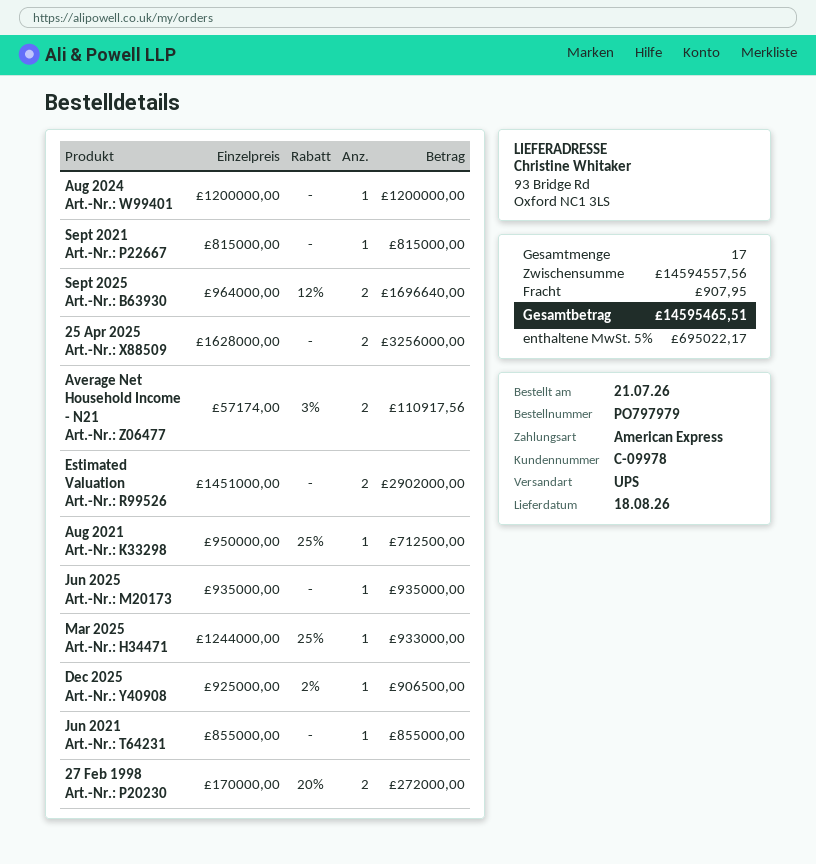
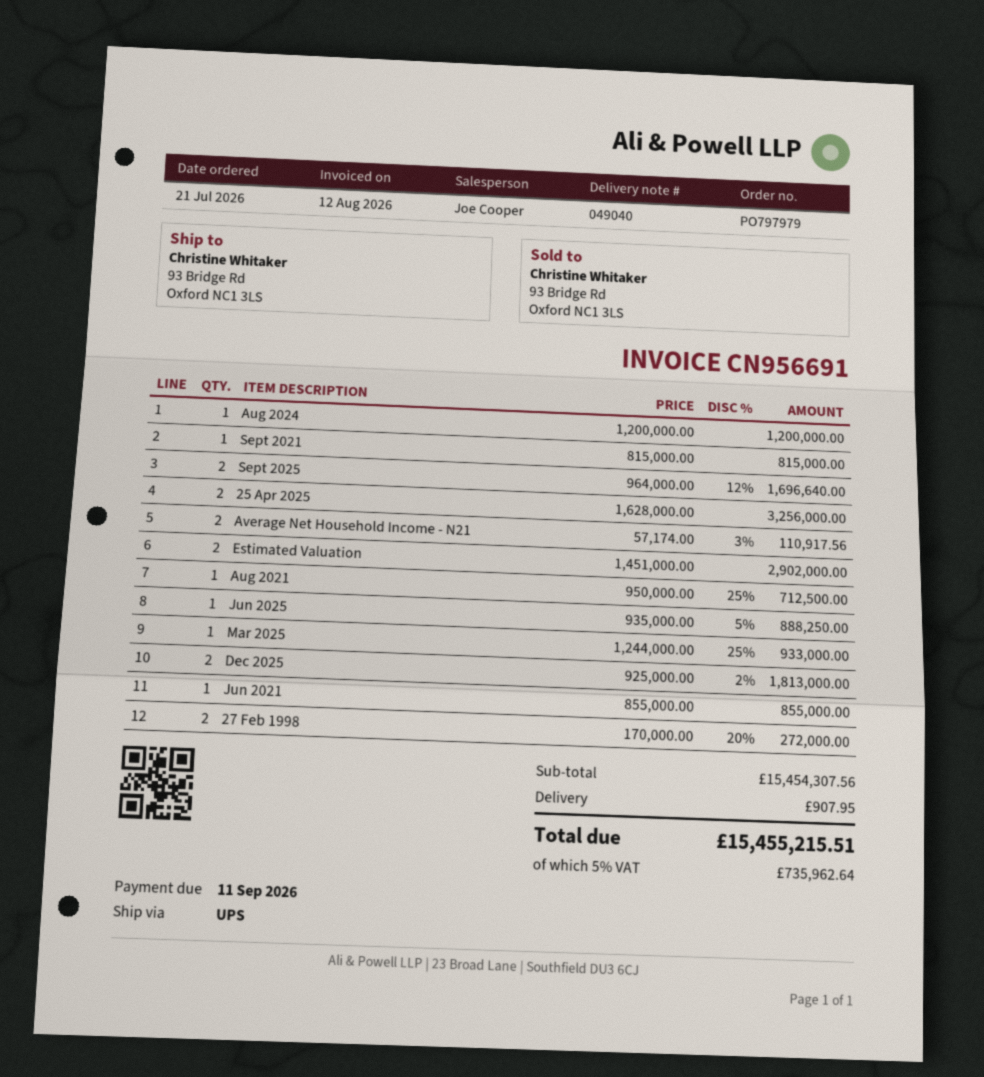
Jun 2025: 1 x 935000.00 = 935000.00 -> 1 x 935000.00 - 5% = 888250.00
Dec 2025: 1 x 925000.00 - 2% = 906500.00 -> 2 x 925000.00 - 2% = 1813000.00
subtotal: 14594557.56 -> 15454307.56
tax: 5% = 695022.17 -> 5% = 735962.64
total: 14595465.51 -> 15455215.51

